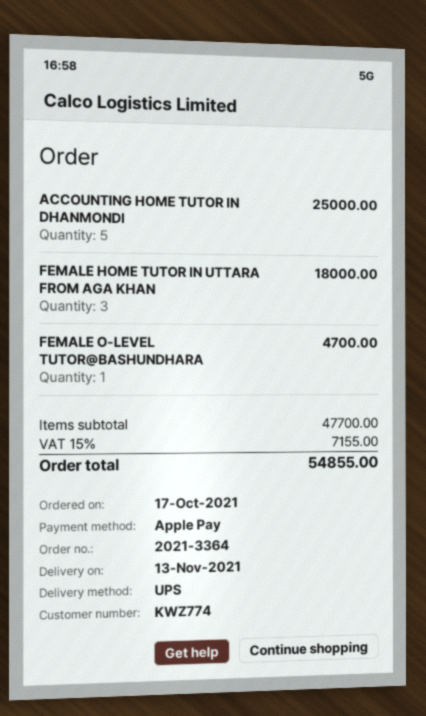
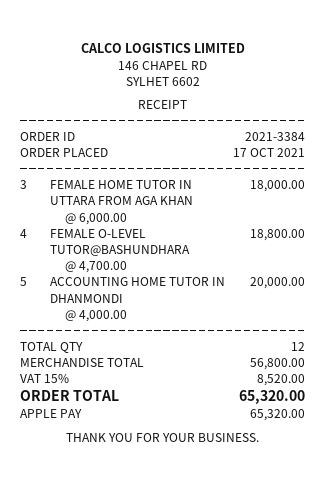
order number: 2021-3364 -> 2021-3384
ACCOUNTING HOME TUTOR IN DHANMONDI: 5 for 25000.00 -> 5 for 20000.00
FEMALE O-LEVEL TUTOR@BASHUNDHARA: 1 for 4700.00 -> 4 for 18800.00
subtotal: 47700.00 -> 56800.00
tax: 15% = 7155.00 -> 15% = 8520.00
total: 54855.00 -> 65320.00

